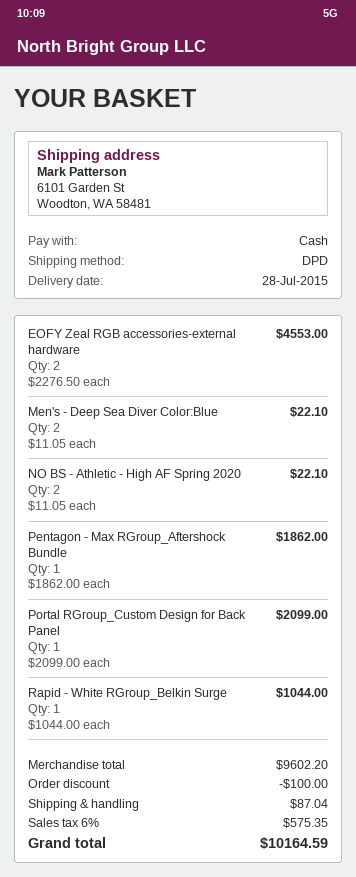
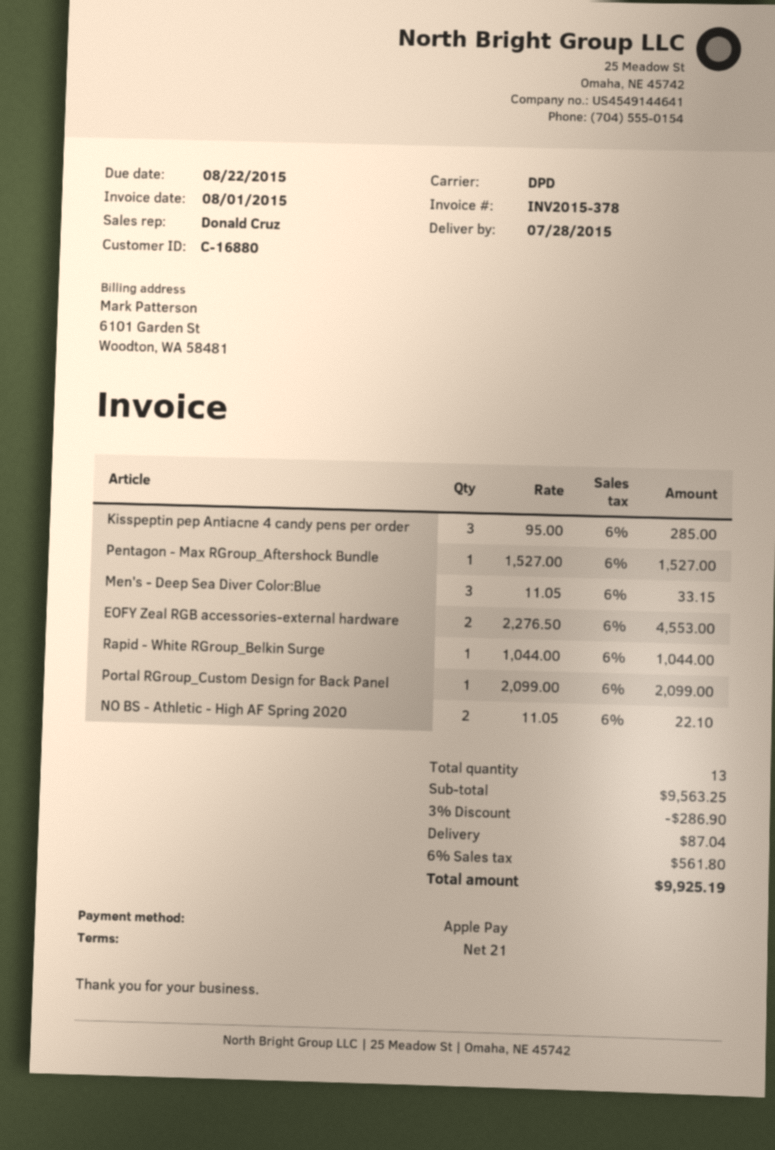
payment method: cash -> Apple Pay
Men's - Deep Sea Diver Color:Blue: 2 x 11.05 = 22.10 -> 3 x 11.05 = 33.15
Pentagon - Max RGroup_Aftershock Bundle: 1 x 1862.00 = 1862.00 -> 1 x 1527.00 = 1527.00
Kisspeptin pep Antiacne 4 candy pens per order: none -> 3 x 95.00 = 285.00
subtotal: 9602.20 -> 9563.25
discount: 100.00 -> 286.90
tax: 6% = 575.35 -> 6% = 561.80
total: 10164.59 -> 9925.19

